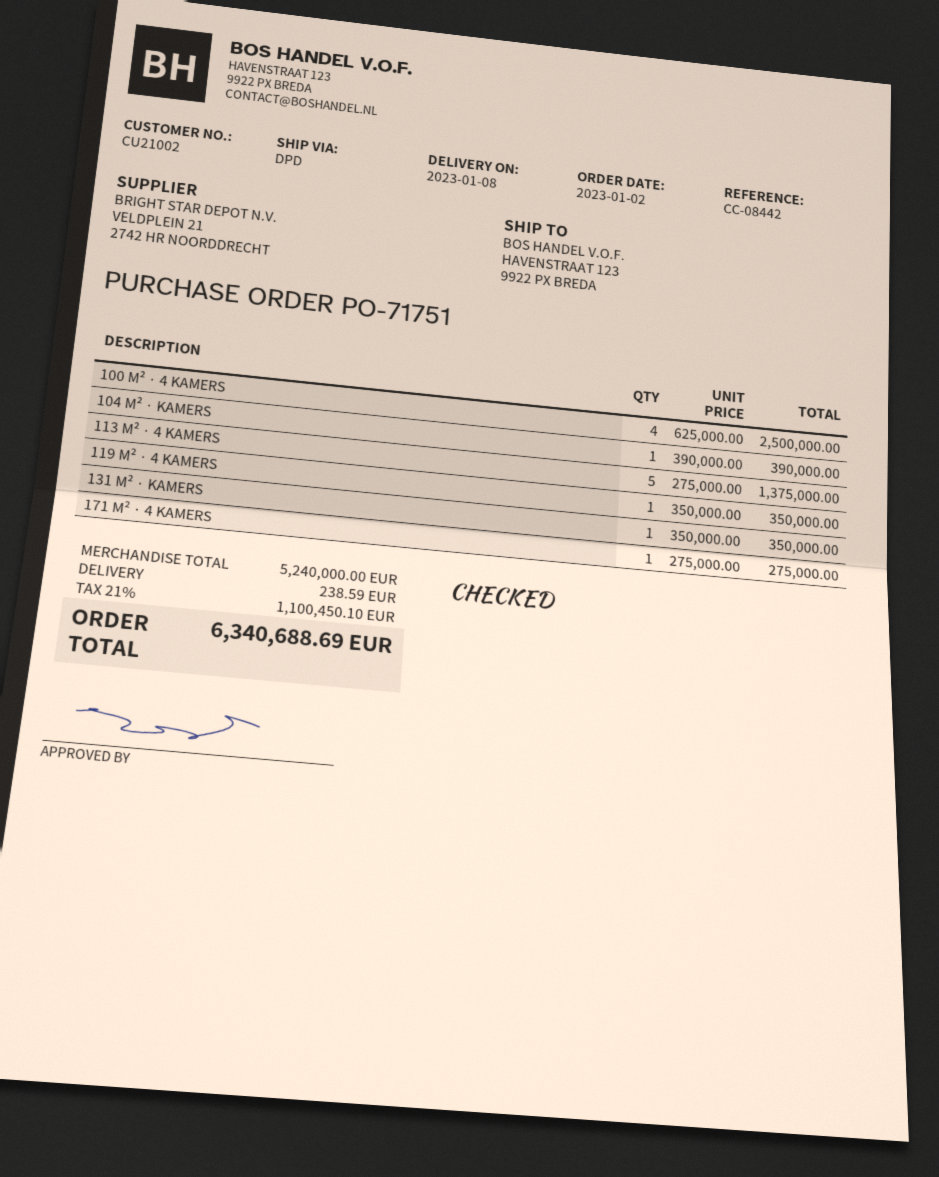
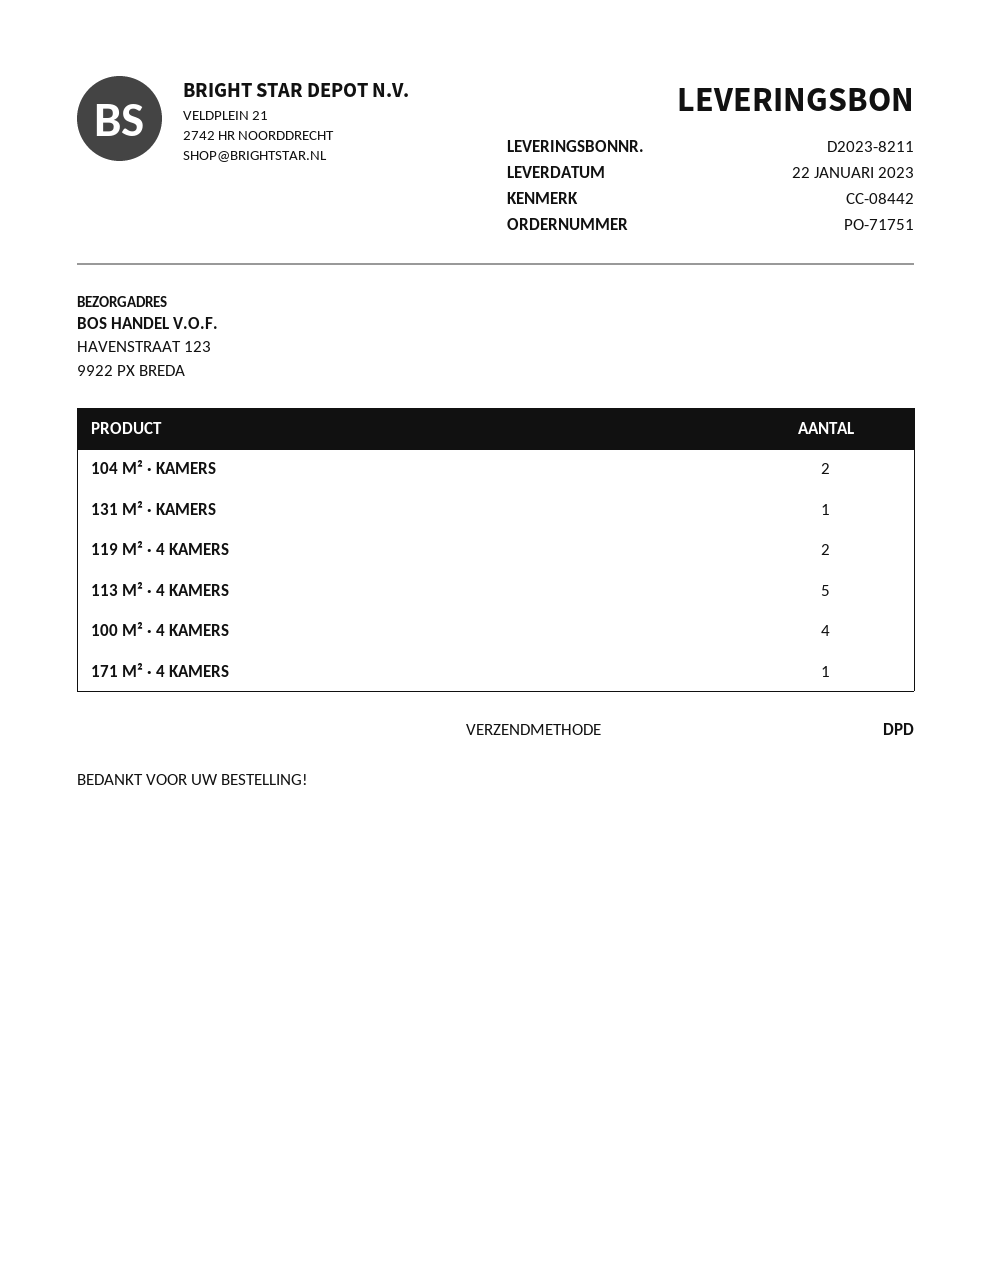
delivery date: 2023-01-08 -> 2023-01-22
104 M² · KAMERS: 1 -> 2
119 M² · 4 KAMERS: 1 -> 2

